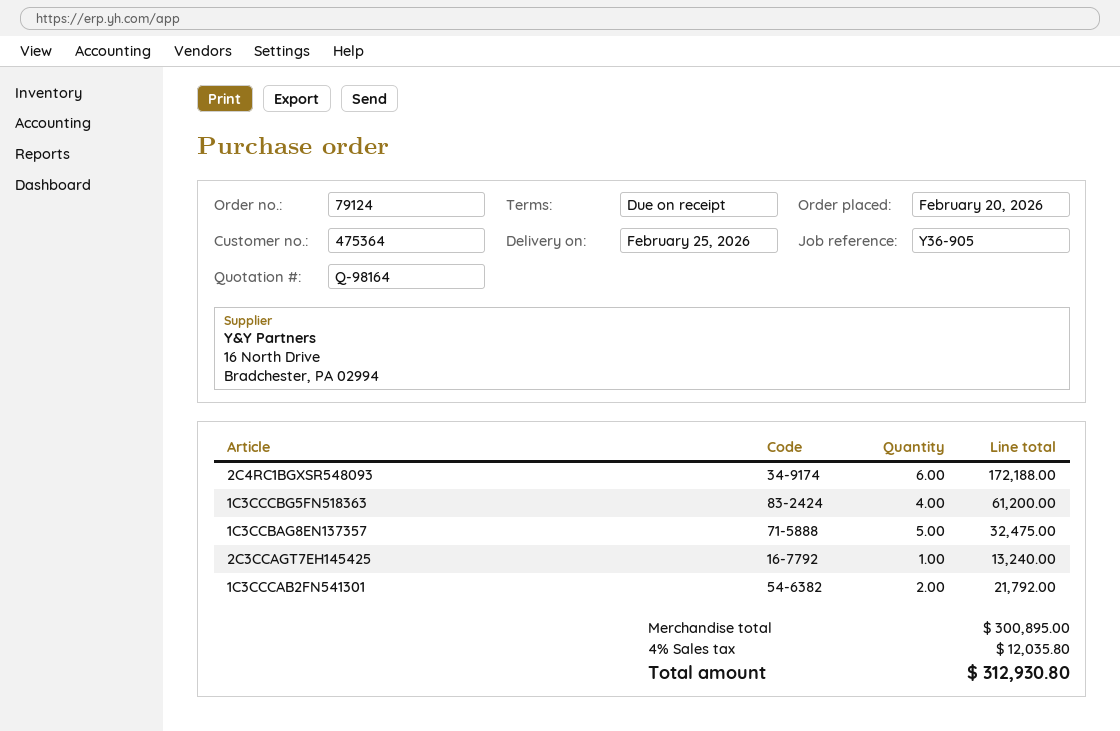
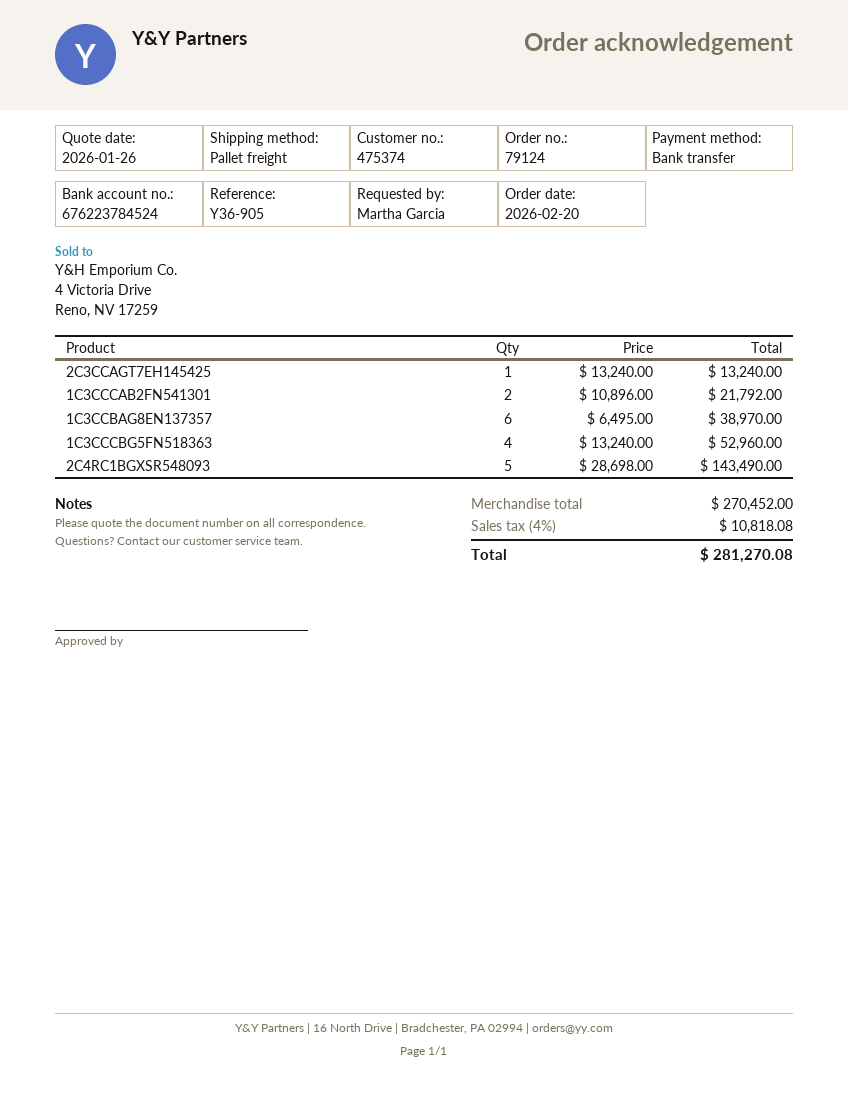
customer number: 475364 -> 475374
2C4RC1BGXSR548093: 6 for 172188.00 -> 5 for 143490.00
1C3CCCBG5FN518363: 4 for 61200.00 -> 4 for 52960.00
1C3CCBAG8EN137357: 5 for 32475.00 -> 6 for 38970.00
subtotal: 300895.00 -> 270452.00
tax: 4% = 12035.80 -> 4% = 10818.08
total: 312930.80 -> 281270.08

